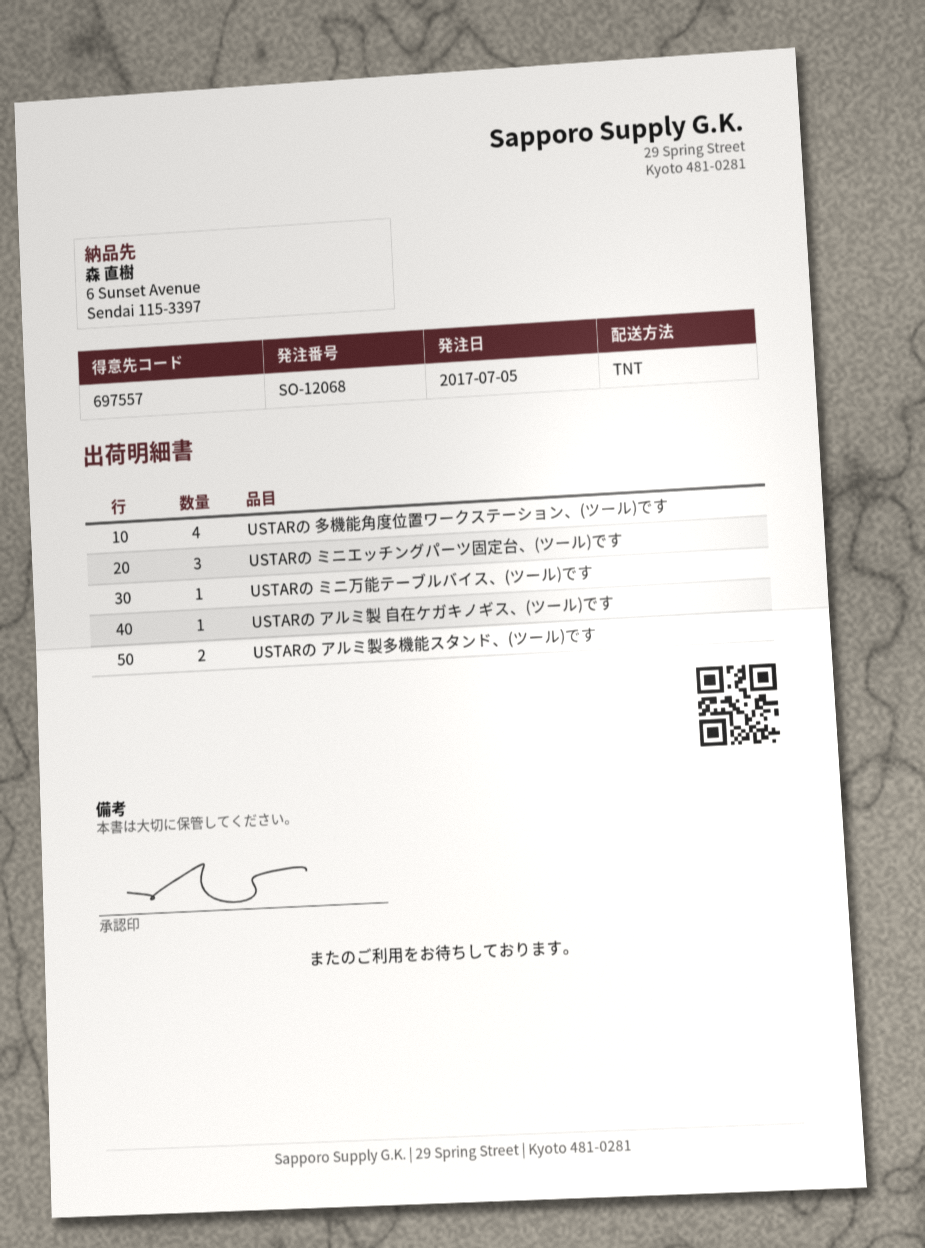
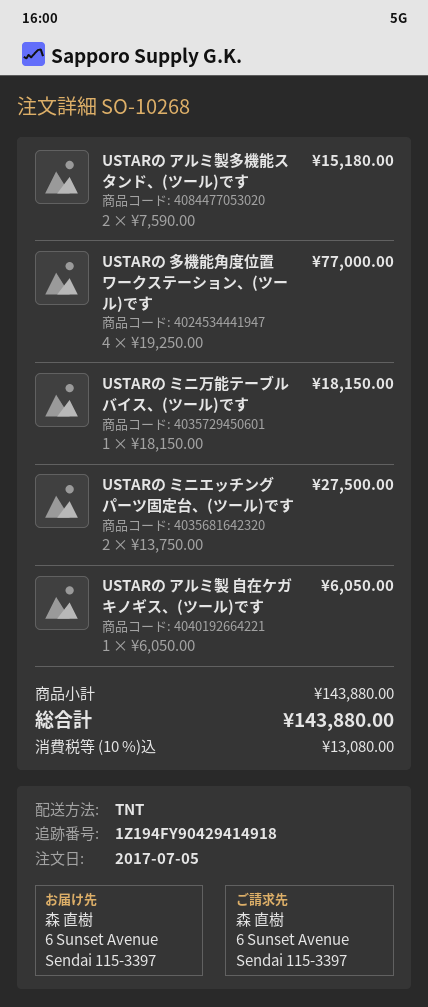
order number: SO-12068 -> SO-10268
USTARの ミニエッチングパーツ固定台、(ツール)です: 3 -> 2

